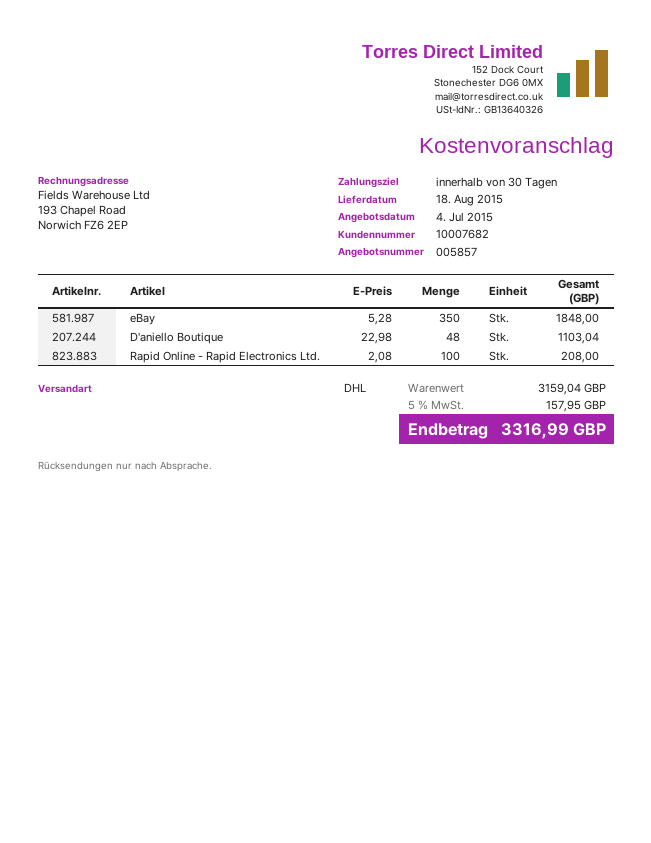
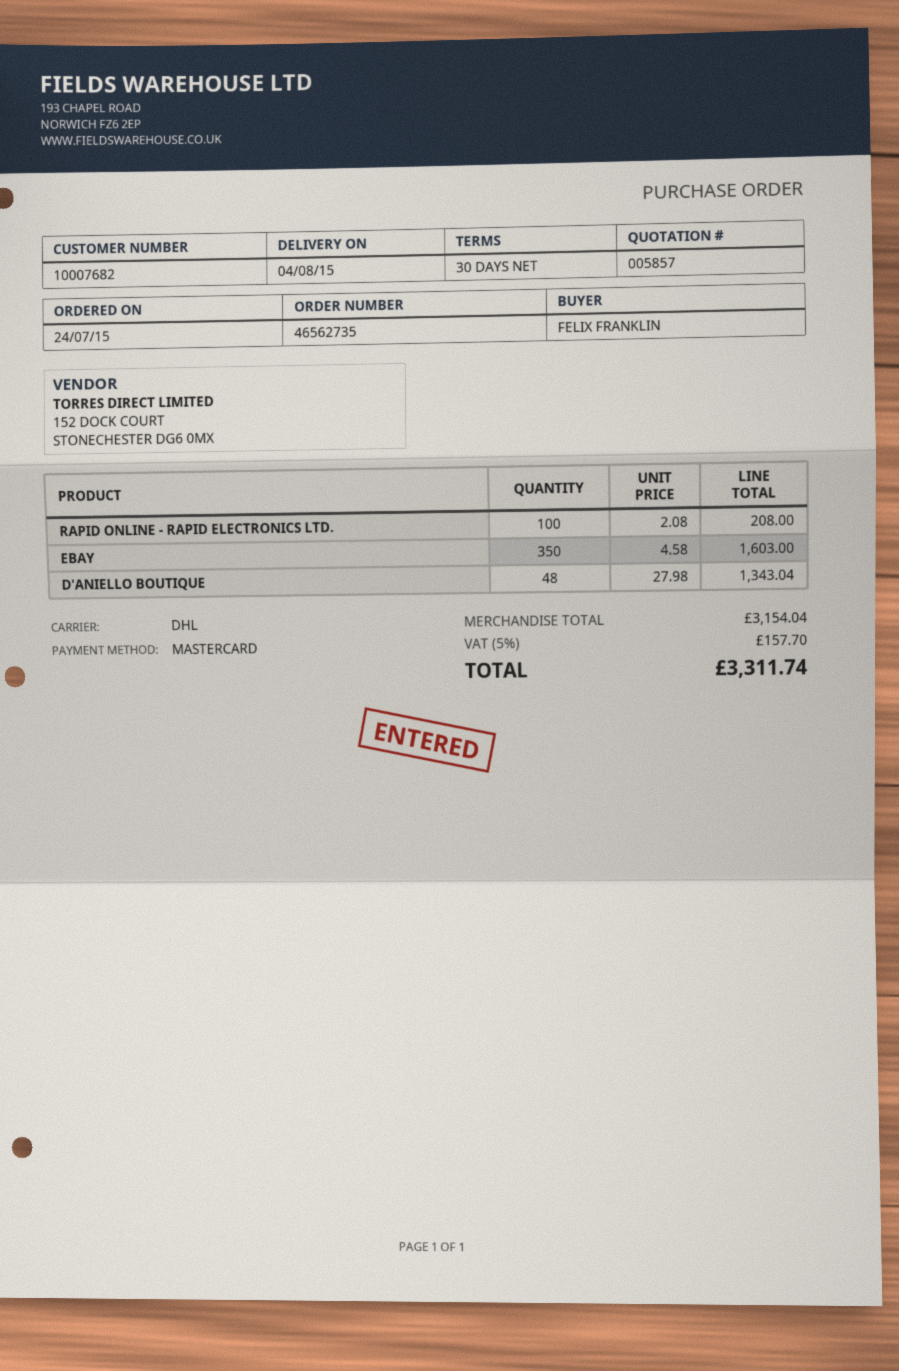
delivery date: 2015-08-18 -> 2015-08-04
eBay: 350 x 5.28 = 1848.00 -> 350 x 4.58 = 1603.00
D'aniello Boutique: 48 x 22.98 = 1103.04 -> 48 x 27.98 = 1343.04
subtotal: 3159.04 -> 3154.04
tax: 5% = 157.95 -> 5% = 157.70
total: 3316.99 -> 3311.74

